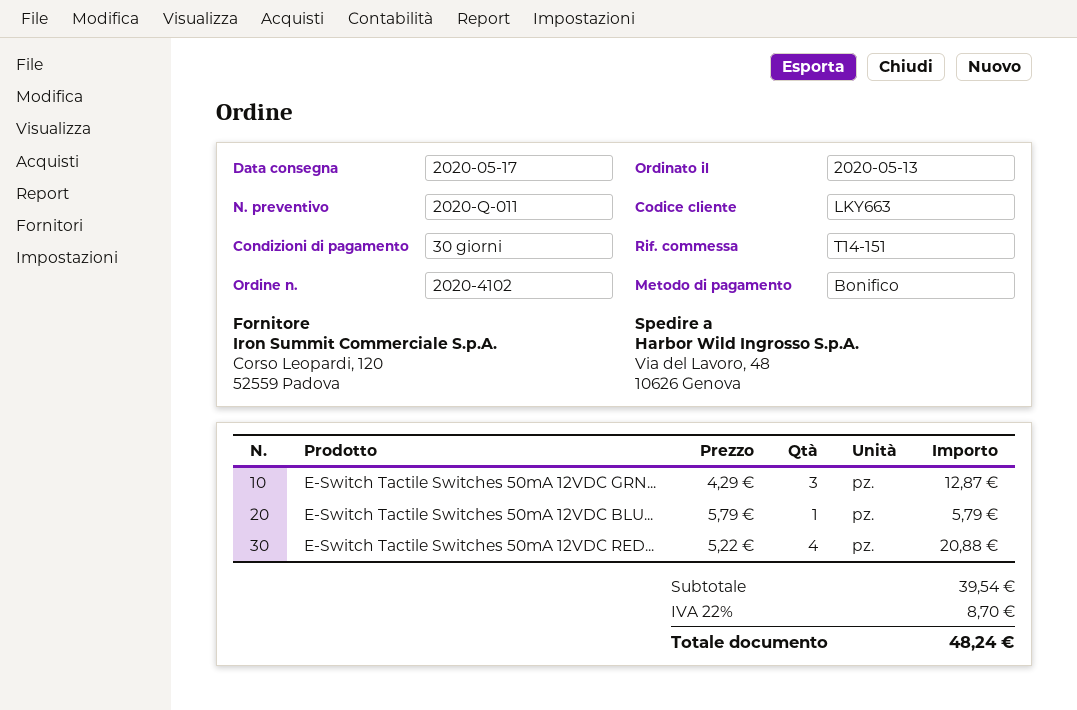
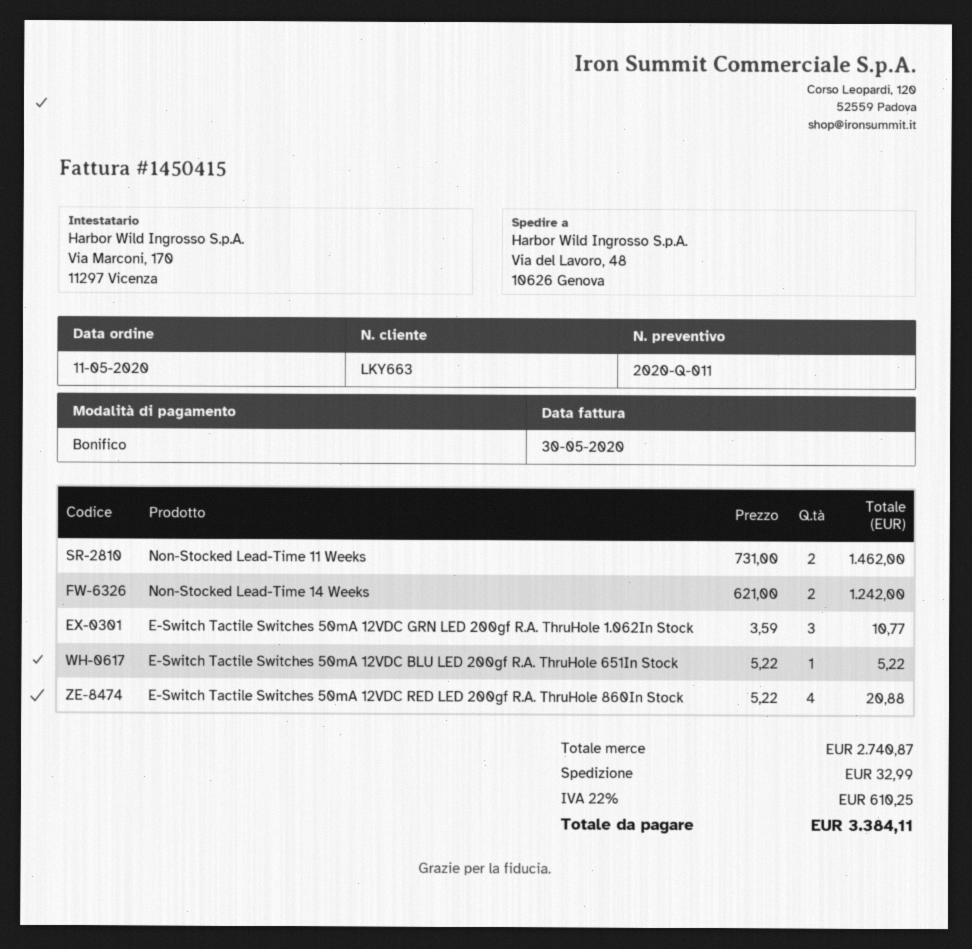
order date: 2020-05-13 -> 2020-05-11
E-Switch Tactile Switches 50mA 12VDC GRN...: 3 x 4.29 = 12.87 -> 3 x 3.59 = 10.77
E-Switch Tactile Switches 50mA 12VDC BLU...: 1 x 5.79 = 5.79 -> 1 x 5.22 = 5.22
Non-Stocked Lead-Time 11 Weeks: none -> 2 x 731.00 = 1462.00
Non-Stocked Lead-Time 14 Weeks: none -> 2 x 621.00 = 1242.00
subtotal: 39.54 -> 2740.87
shipping: none -> 32.99
tax: 22% = 8.70 -> 22% = 610.25
total: 48.24 -> 3384.11

